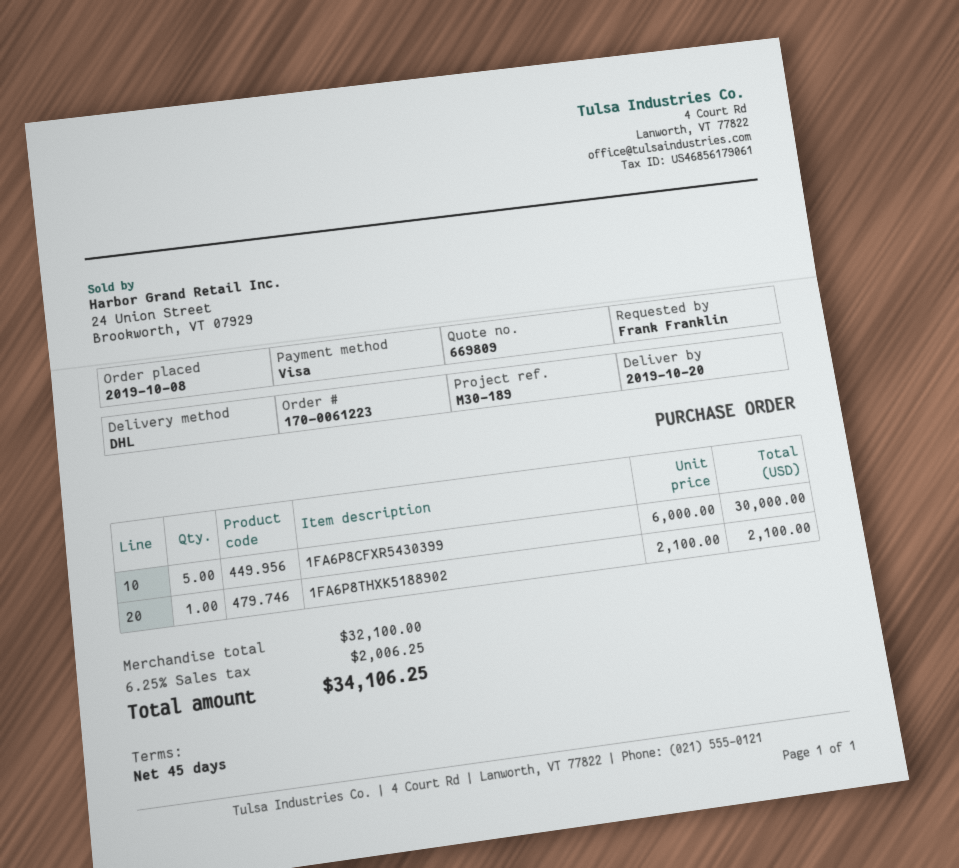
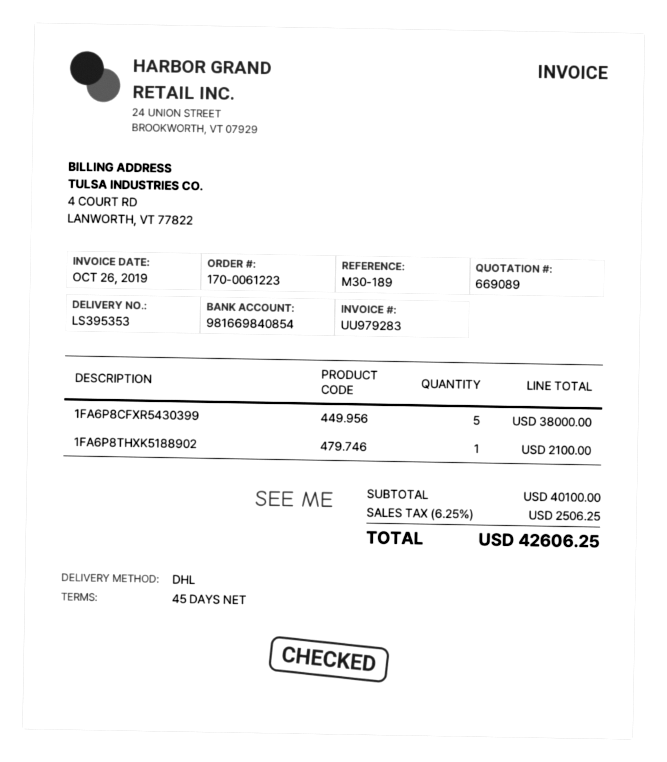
quote number: 669809 -> 669089
1FA6P8CFXR5430399: 5 for 30000.00 -> 5 for 38000.00
subtotal: 32100.00 -> 40100.00
tax: 6.25% = 2006.25 -> 6.25% = 2506.25
total: 34106.25 -> 42606.25

